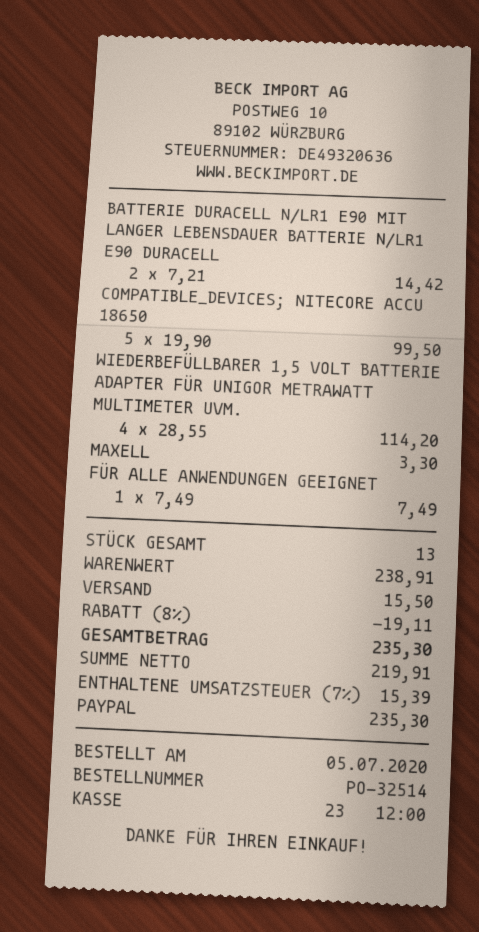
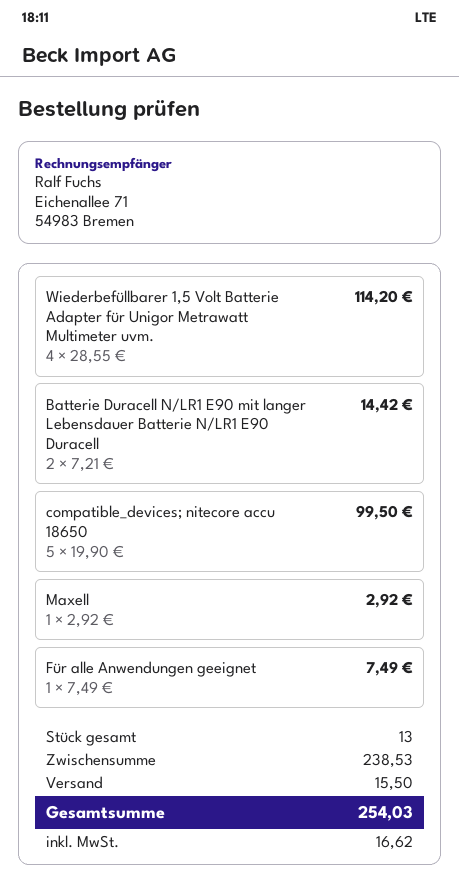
MAXELL: 1 x 3.30 = 3.30 -> 1 x 2.92 = 2.92
subtotal: 238.91 -> 238.53
discount: 8% = 19.11 -> none
tax: 15.39 -> 16.62
total: 235.30 -> 254.03

